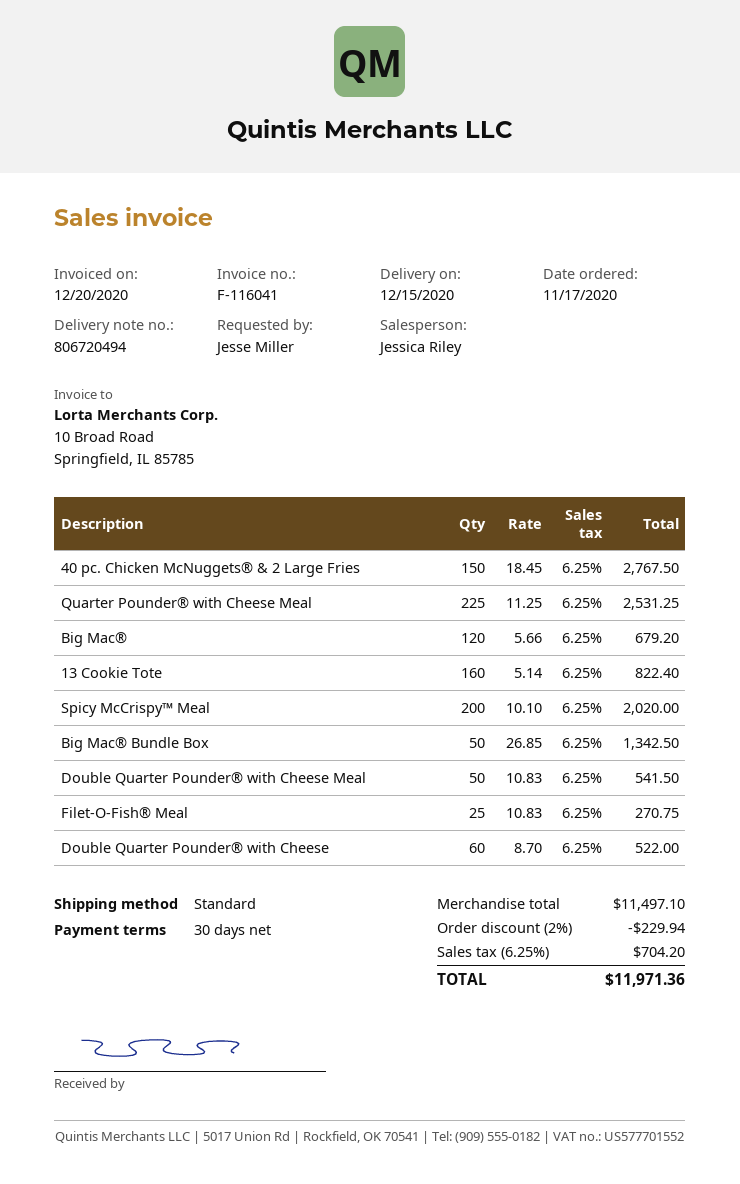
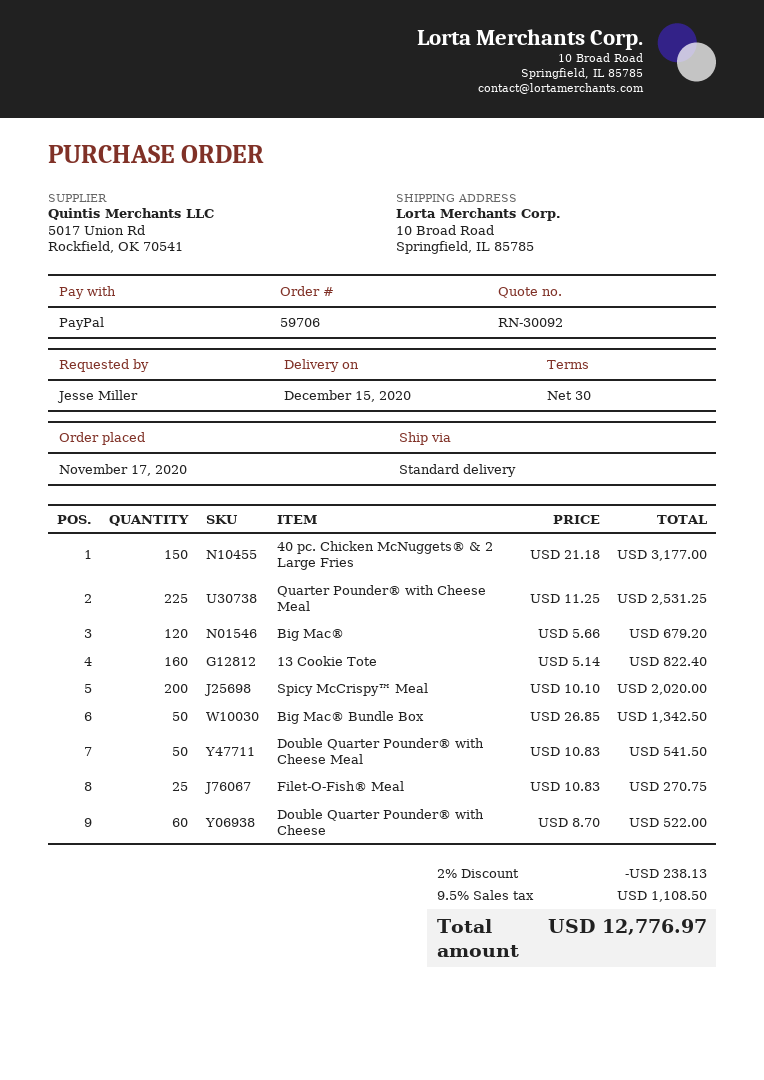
40 pc. Chicken McNuggets® & 2 Large Fries: 150 x 18.45 = 2767.50 -> 150 x 21.18 = 3177.00
discount: 2% = 229.94 -> 2% = 238.13
tax: 6.25% = 704.20 -> 9.5% = 1108.50
total: 11971.36 -> 12776.97

